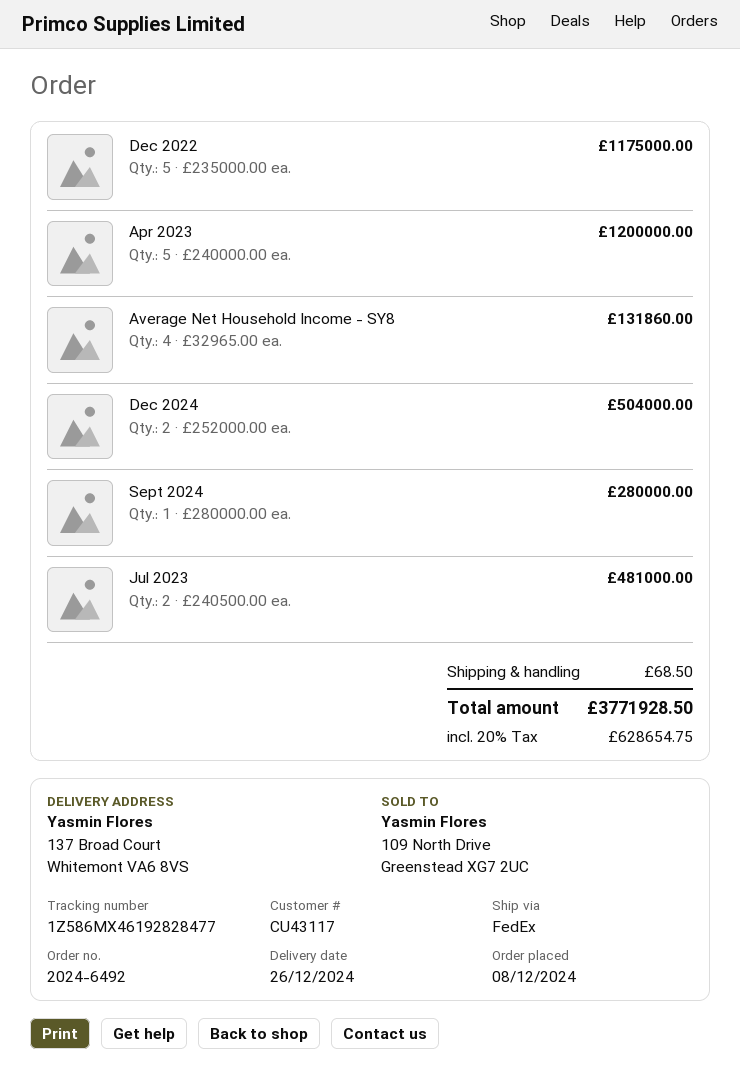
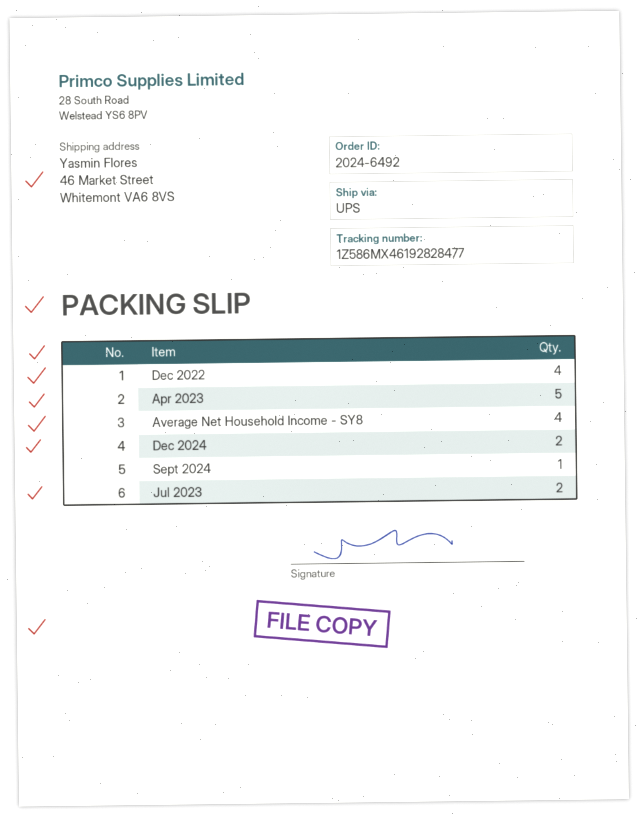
shipping method: FedEx -> UPS
ship to: 137 Broad Court, Whitemont VA6 8VS -> 46 Market Street, Whitemont VA6 8VS
Dec 2022: 5 -> 4

